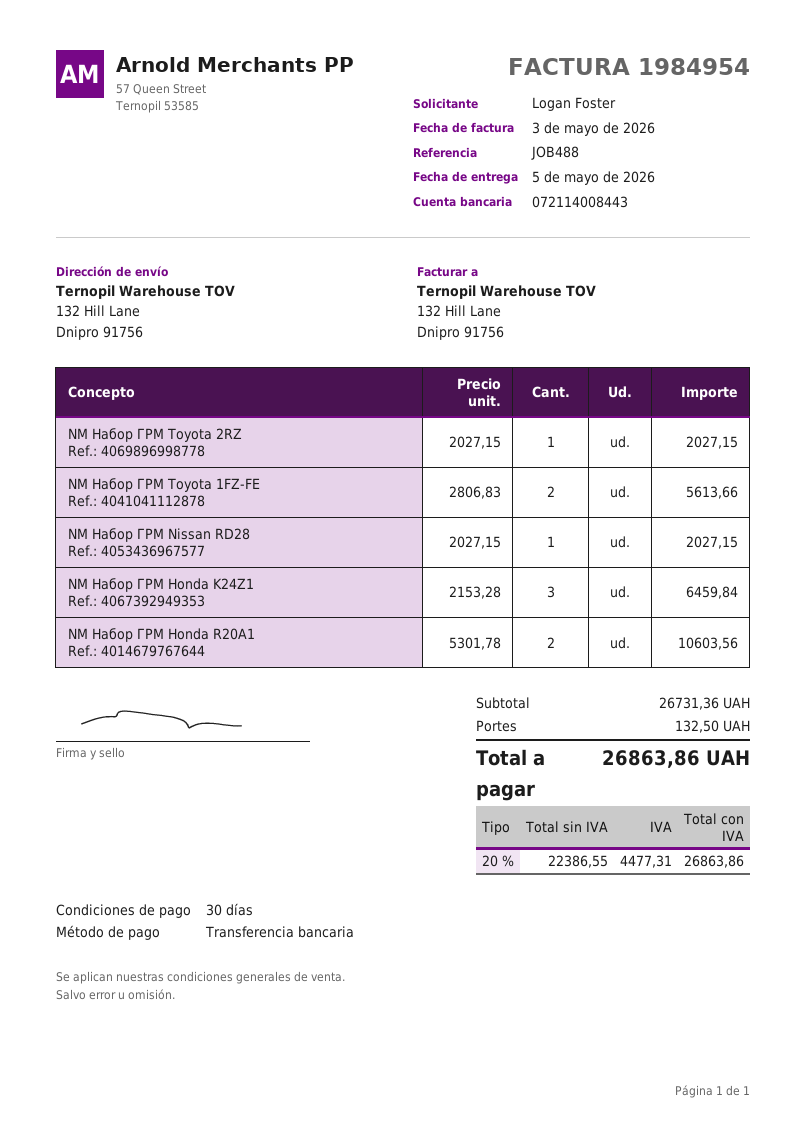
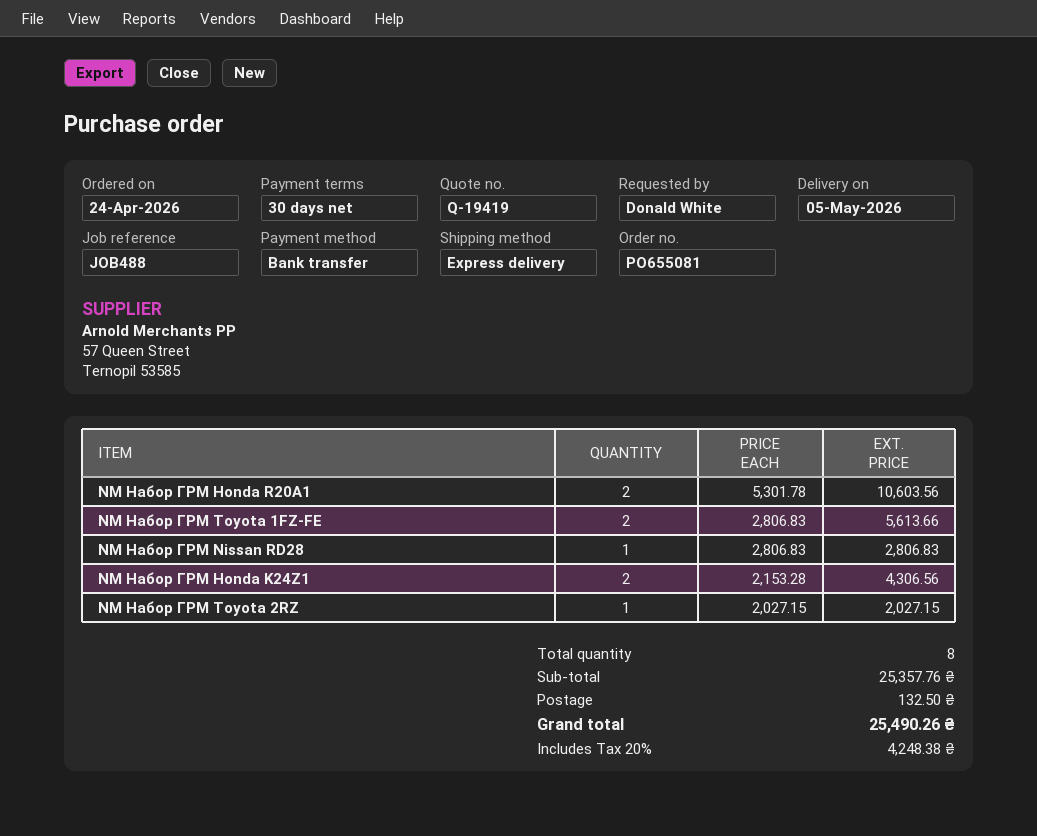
ordered by: Logan Foster -> Donald White
NM Набор ГРМ Nissan RD28: 1 x 2027.15 = 2027.15 -> 1 x 2806.83 = 2806.83
NM Набор ГРМ Honda K24Z1: 3 x 2153.28 = 6459.84 -> 2 x 2153.28 = 4306.56
subtotal: 26731.36 -> 25357.76
tax: 20% = 4477.31 -> 20% = 4248.38
total: 26863.86 -> 25490.26

